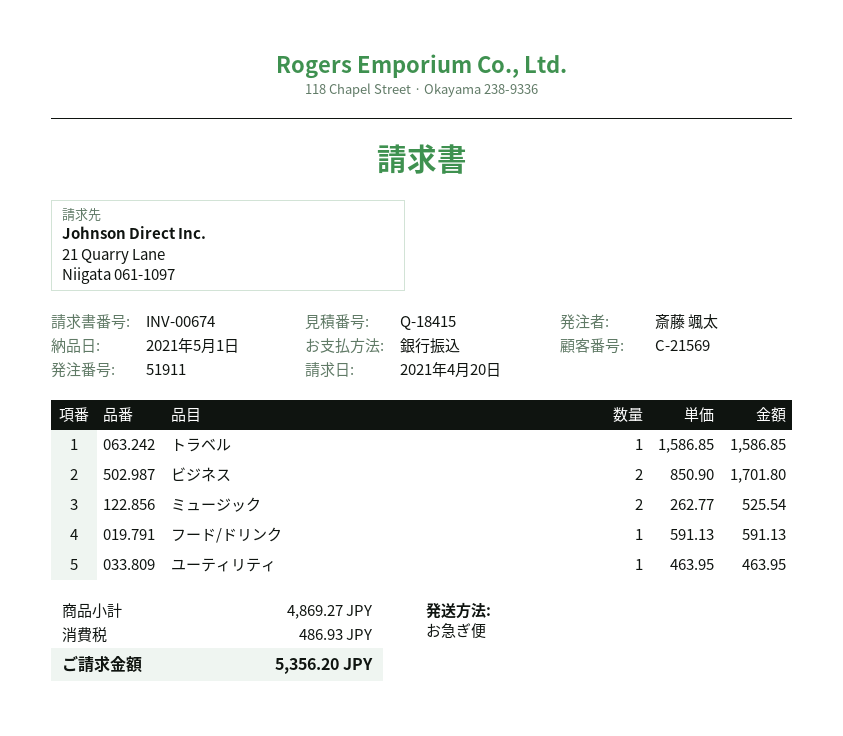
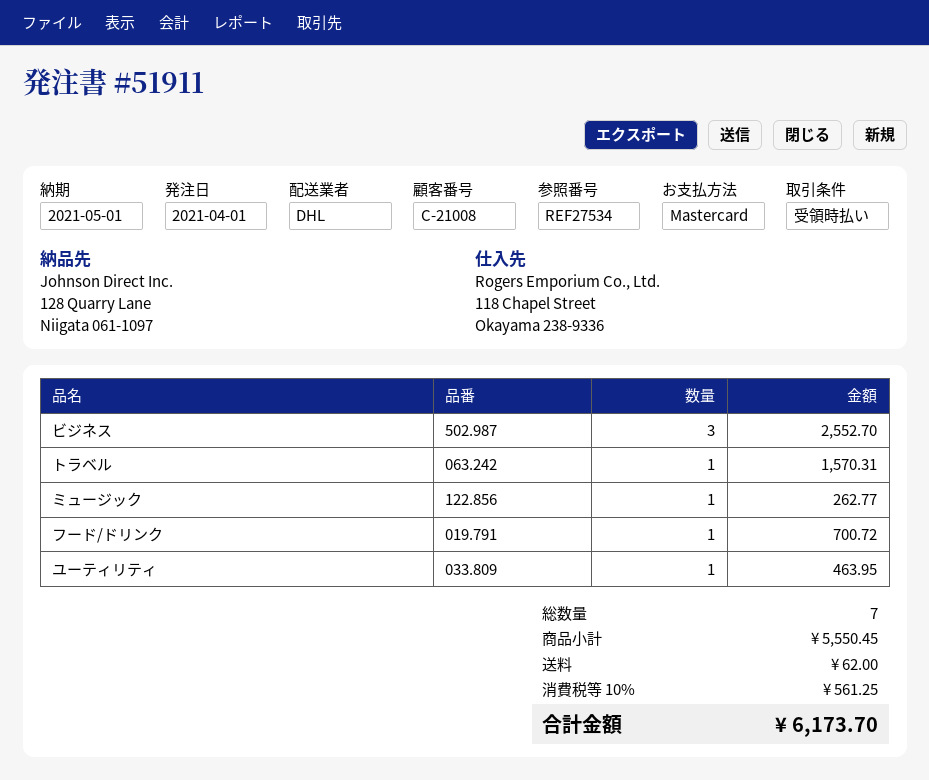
customer number: C-21569 -> C-21008
payment method: bank transfer -> Mastercard
shipping method: express -> DHL
トラベル: 1 for 1586.85 -> 1 for 1570.31
ビジネス: 2 for 1701.80 -> 3 for 2552.70
ミュージック: 2 for 525.54 -> 1 for 262.77
フード/ドリンク: 1 for 591.13 -> 1 for 700.72
subtotal: 4869.27 -> 5550.45
shipping: none -> 62.00
tax: 486.93 -> 561.25
total: 5356.20 -> 6173.70

